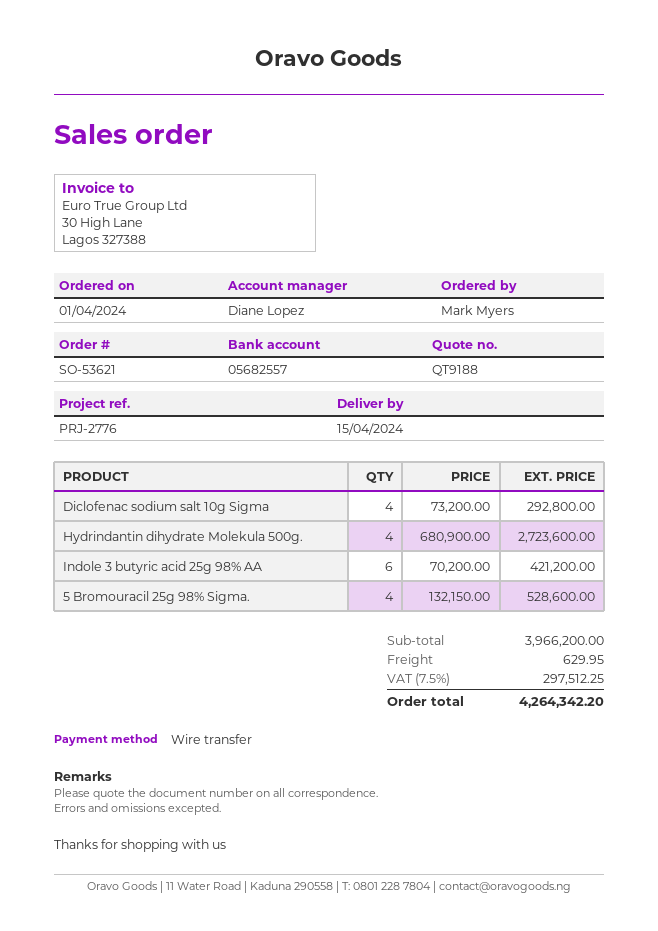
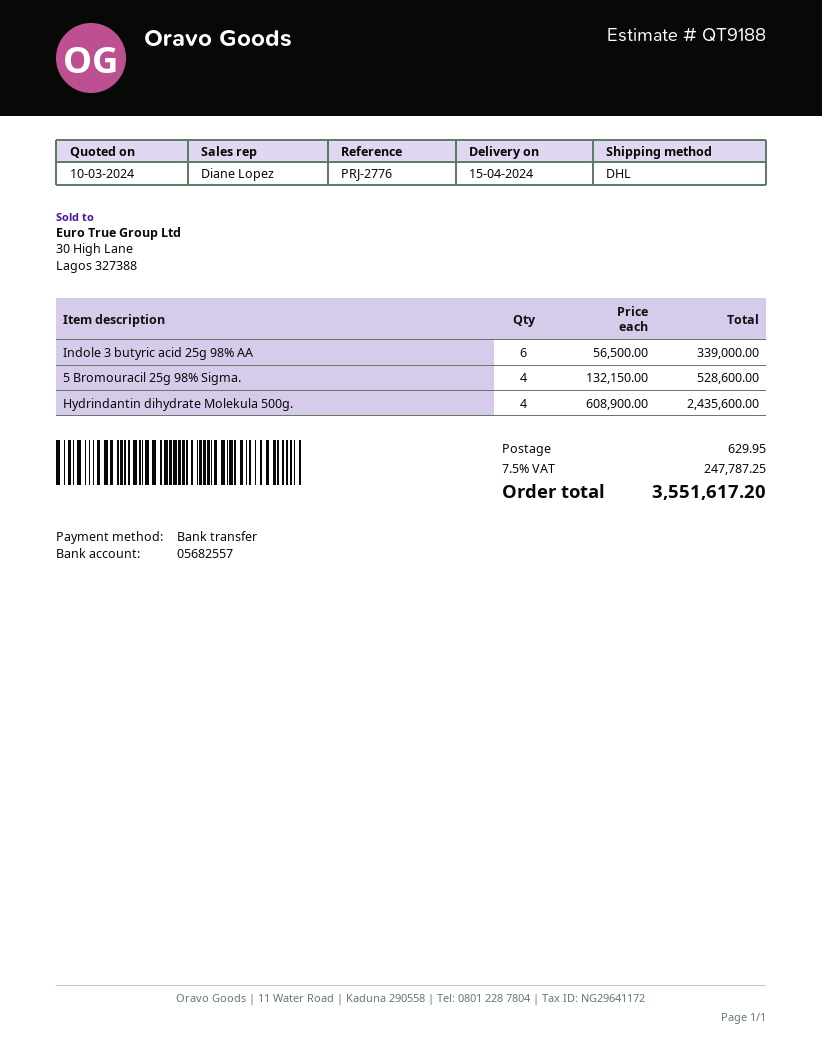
Diclofenac sodium salt 10g Sigma: 4 x 73200.00 = 292800.00 -> none
Hydrindantin dihydrate Molekula 500g.: 4 x 680900.00 = 2723600.00 -> 4 x 608900.00 = 2435600.00
Indole 3 butyric acid 25g 98% AA: 6 x 70200.00 = 421200.00 -> 6 x 56500.00 = 339000.00
tax: 7.5% = 297512.25 -> 7.5% = 247787.25
total: 4264342.20 -> 3551617.20

